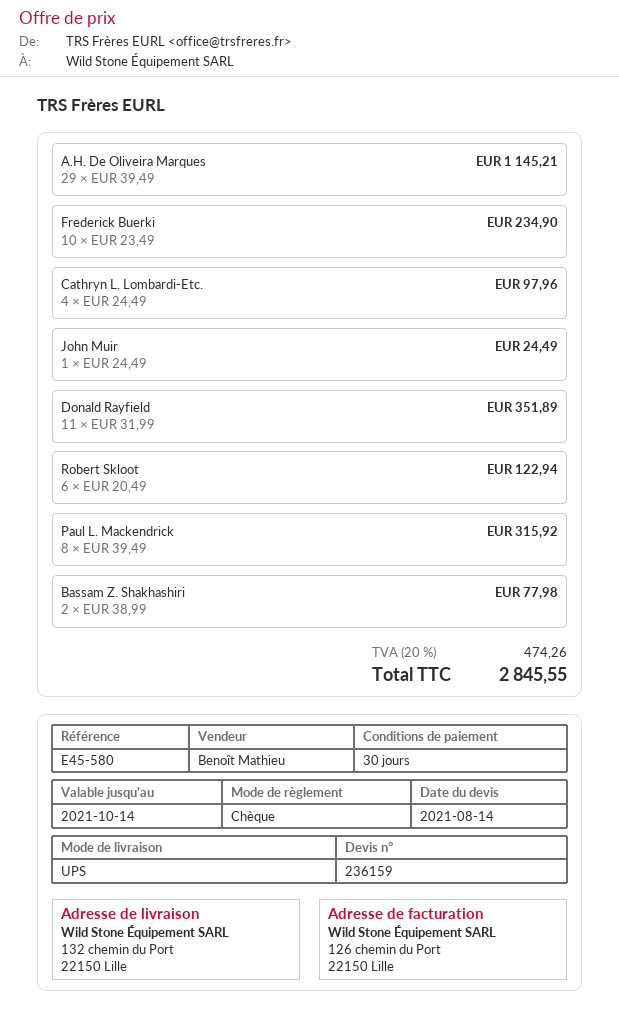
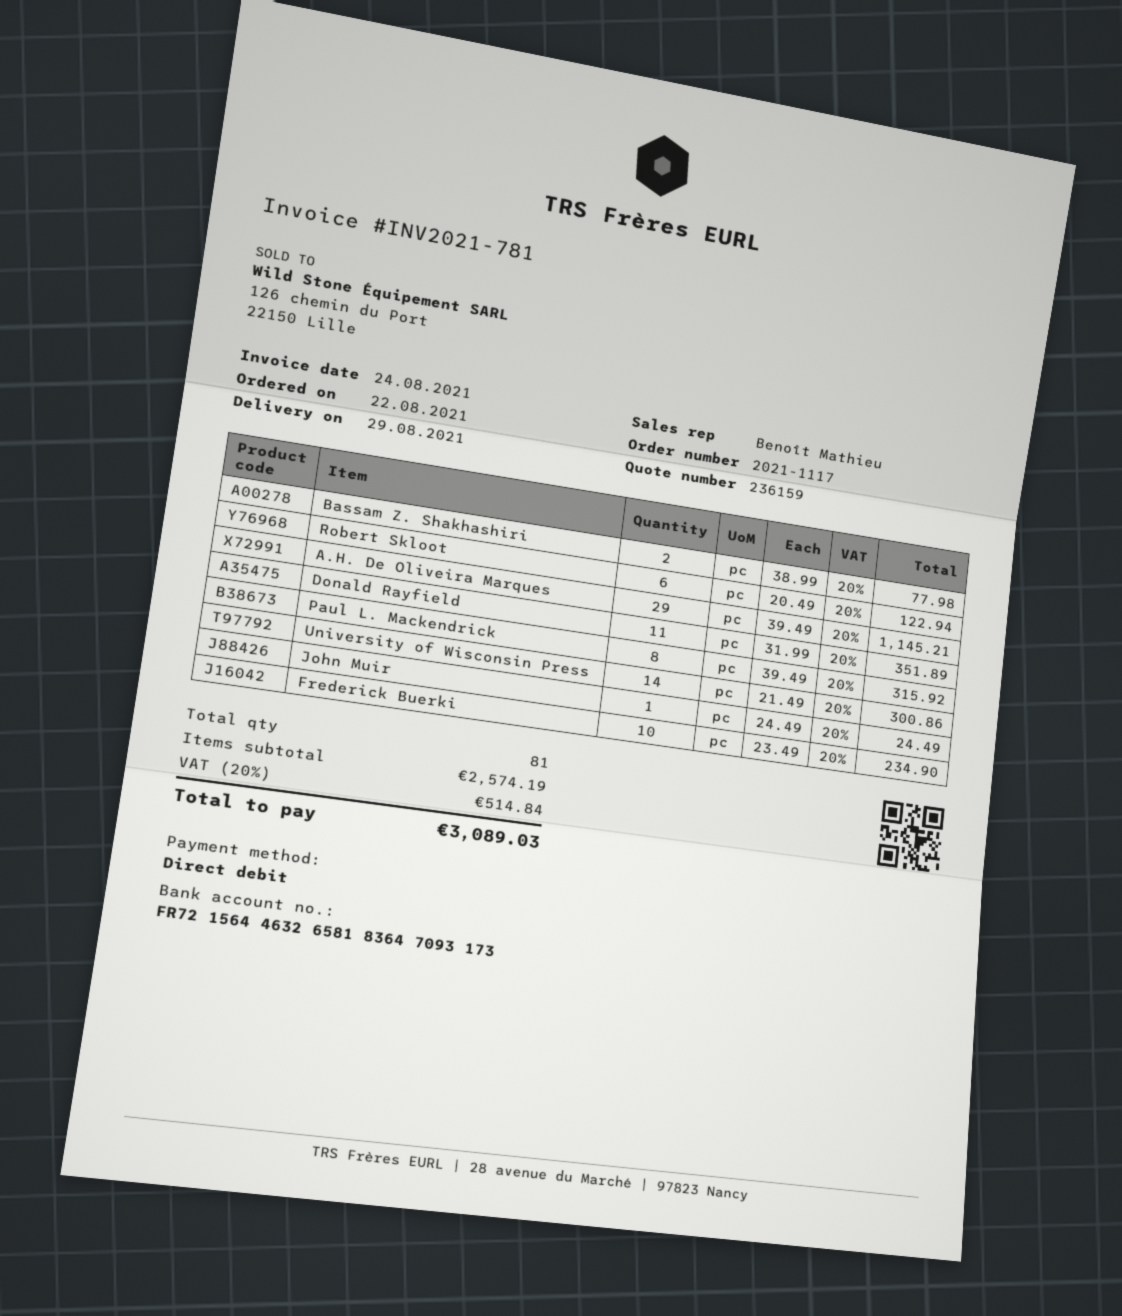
payment method: cheque -> direct debit
Cathryn L. Lombardi-Etc.: 4 x 24.49 = 97.96 -> none
University of Wisconsin Press: none -> 14 x 21.49 = 300.86
tax: 20% = 474.26 -> 20% = 514.84
total: 2845.55 -> 3089.03

